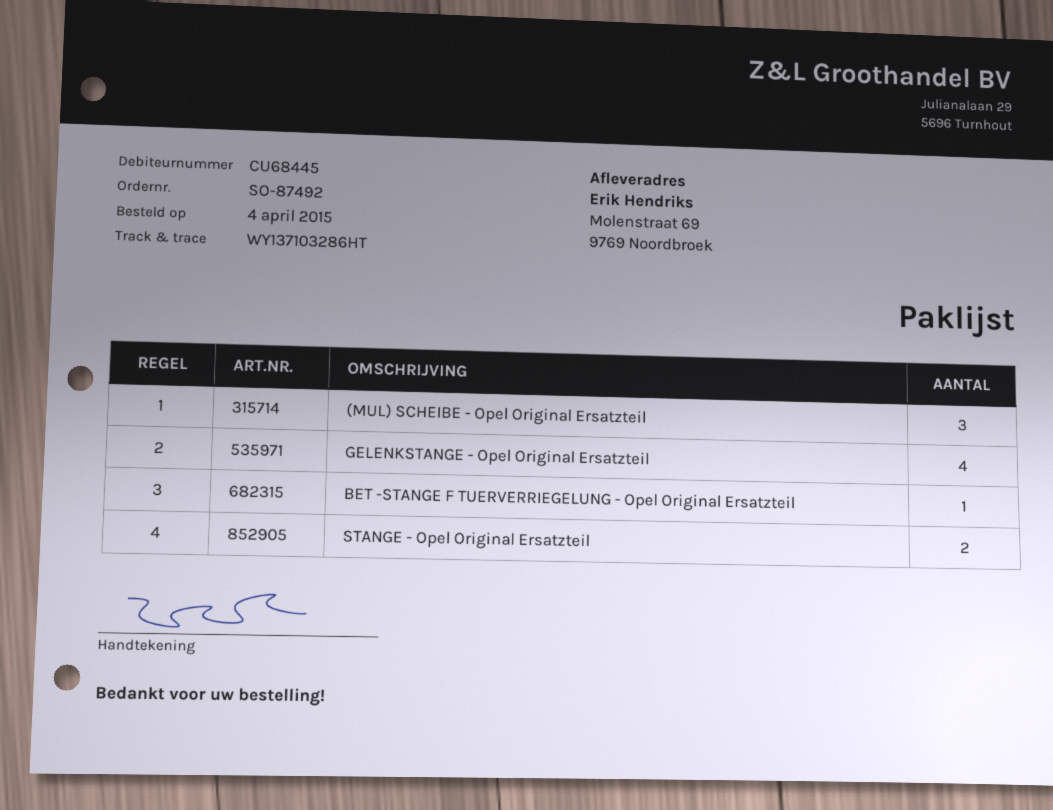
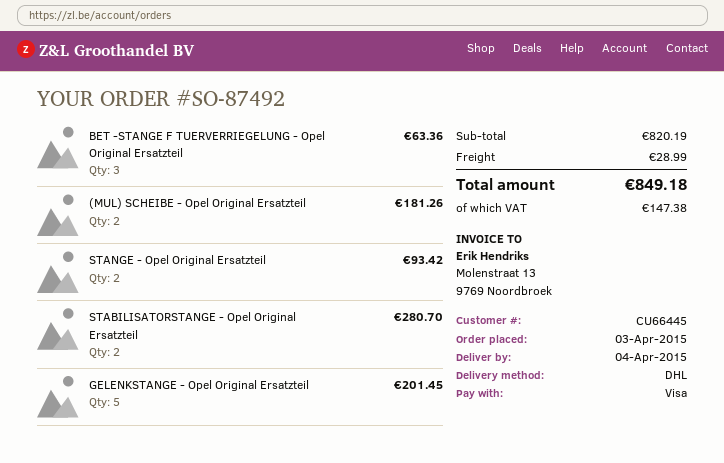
order date: 2015-04-04 -> 2015-04-03
customer number: CU68445 -> CU66445
(MUL) SCHEIBE - Opel Original Ersatzteil: 3 -> 2
GELENKSTANGE - Opel Original Ersatzteil: 4 -> 5
BET -STANGE F TUERVERRIEGELUNG - Opel Original Ersatzteil: 1 -> 3
STABILISATORSTANGE - Opel Original Ersatzteil: none -> 2

